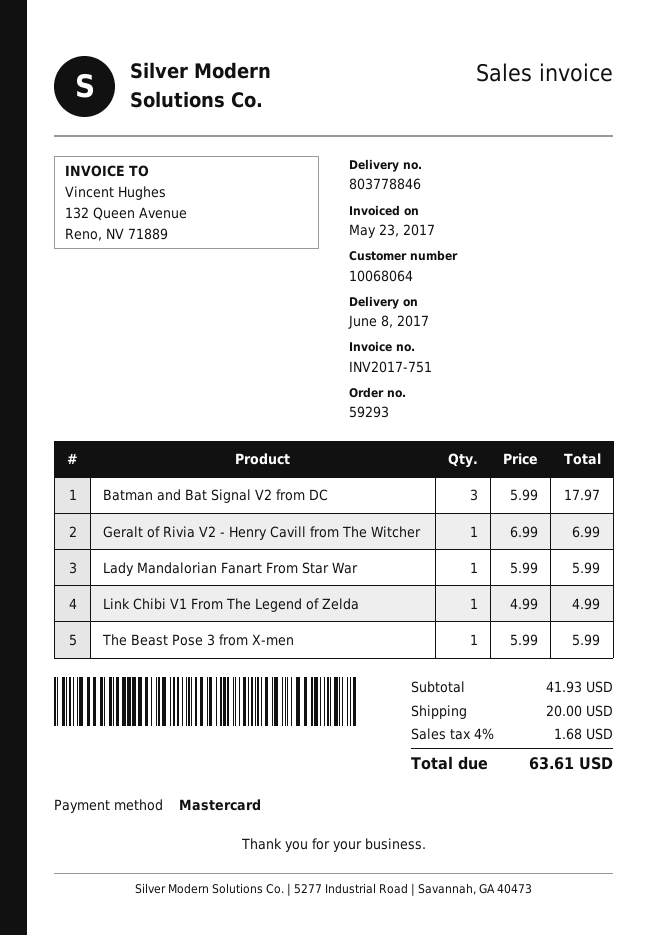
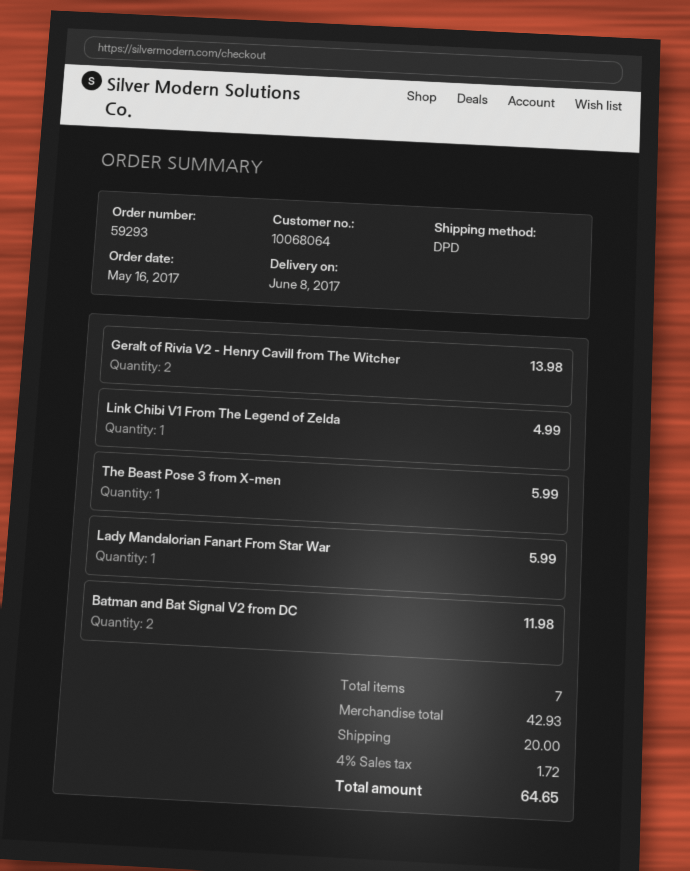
Batman and Bat Signal V2 from DC: 3 for 17.97 -> 2 for 11.98
Geralt of Rivia V2 - Henry Cavill from The Witcher: 1 for 6.99 -> 2 for 13.98
subtotal: 41.93 -> 42.93
tax: 4% = 1.68 -> 4% = 1.72
total: 63.61 -> 64.65

